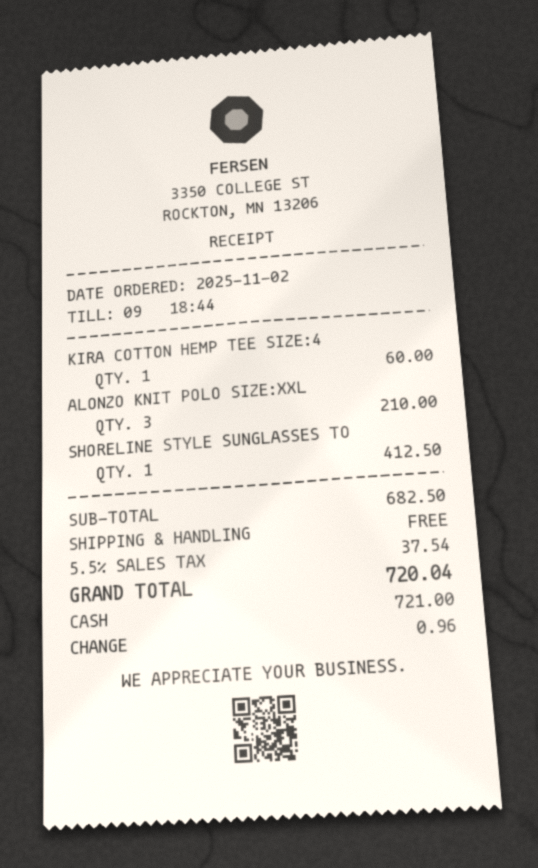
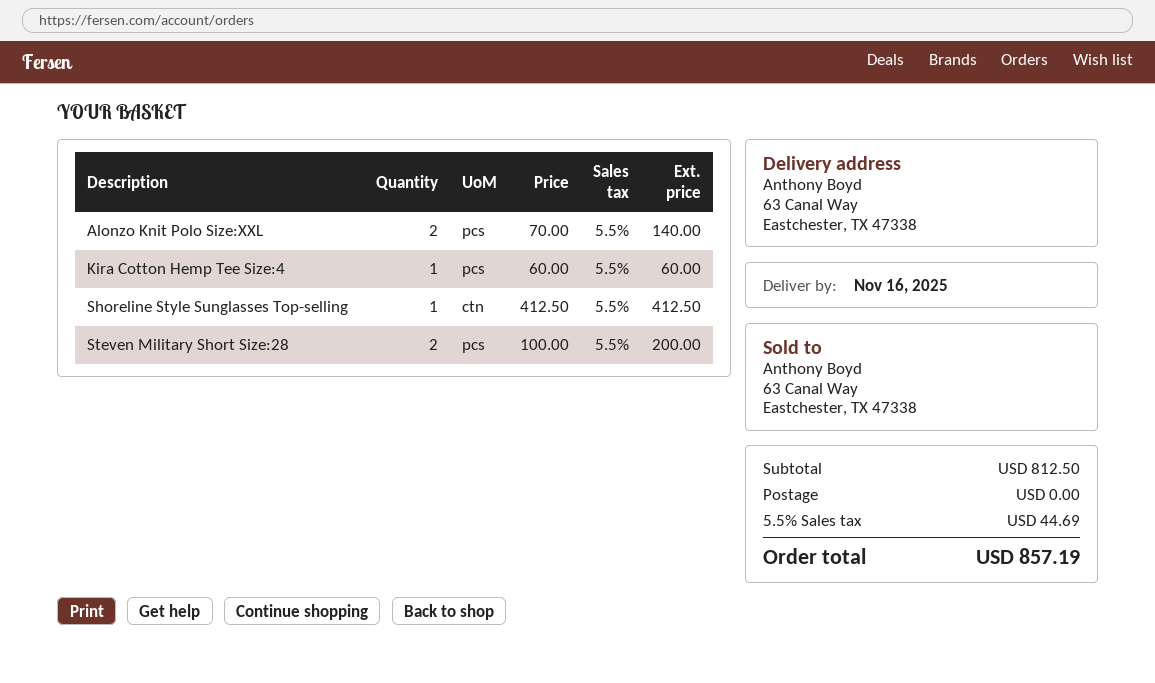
ALONZO KNIT POLO SIZE:XXL: 3 for 210.00 -> 2 for 140.00
Steven Military Short Size:28: none -> 2 for 200.00
subtotal: 682.50 -> 812.50
tax: 5.5% = 37.54 -> 5.5% = 44.69
total: 720.04 -> 857.19

